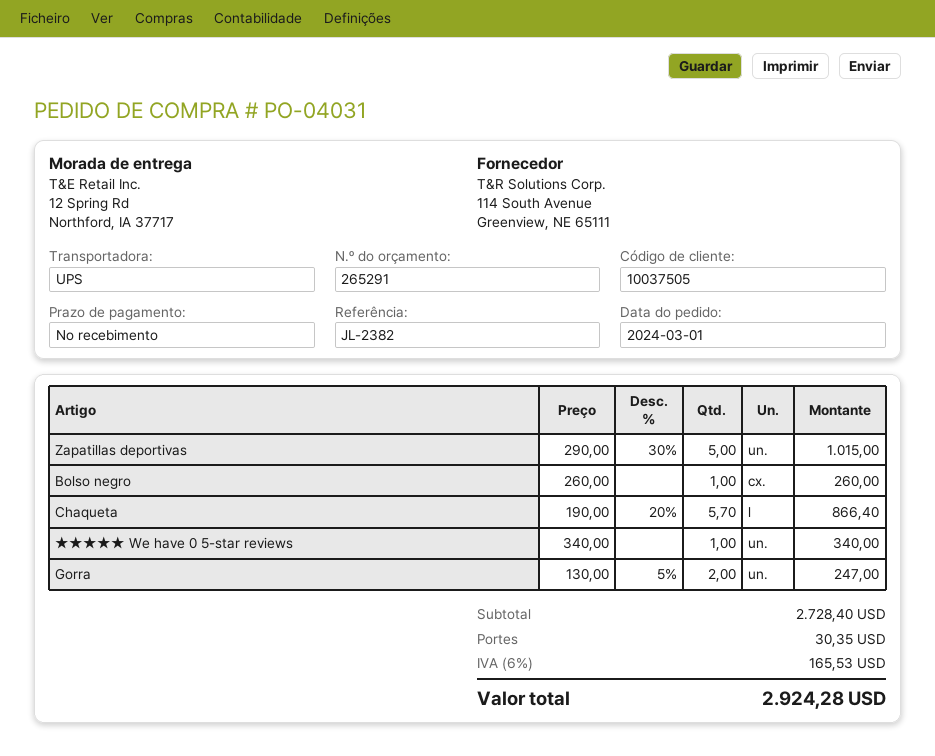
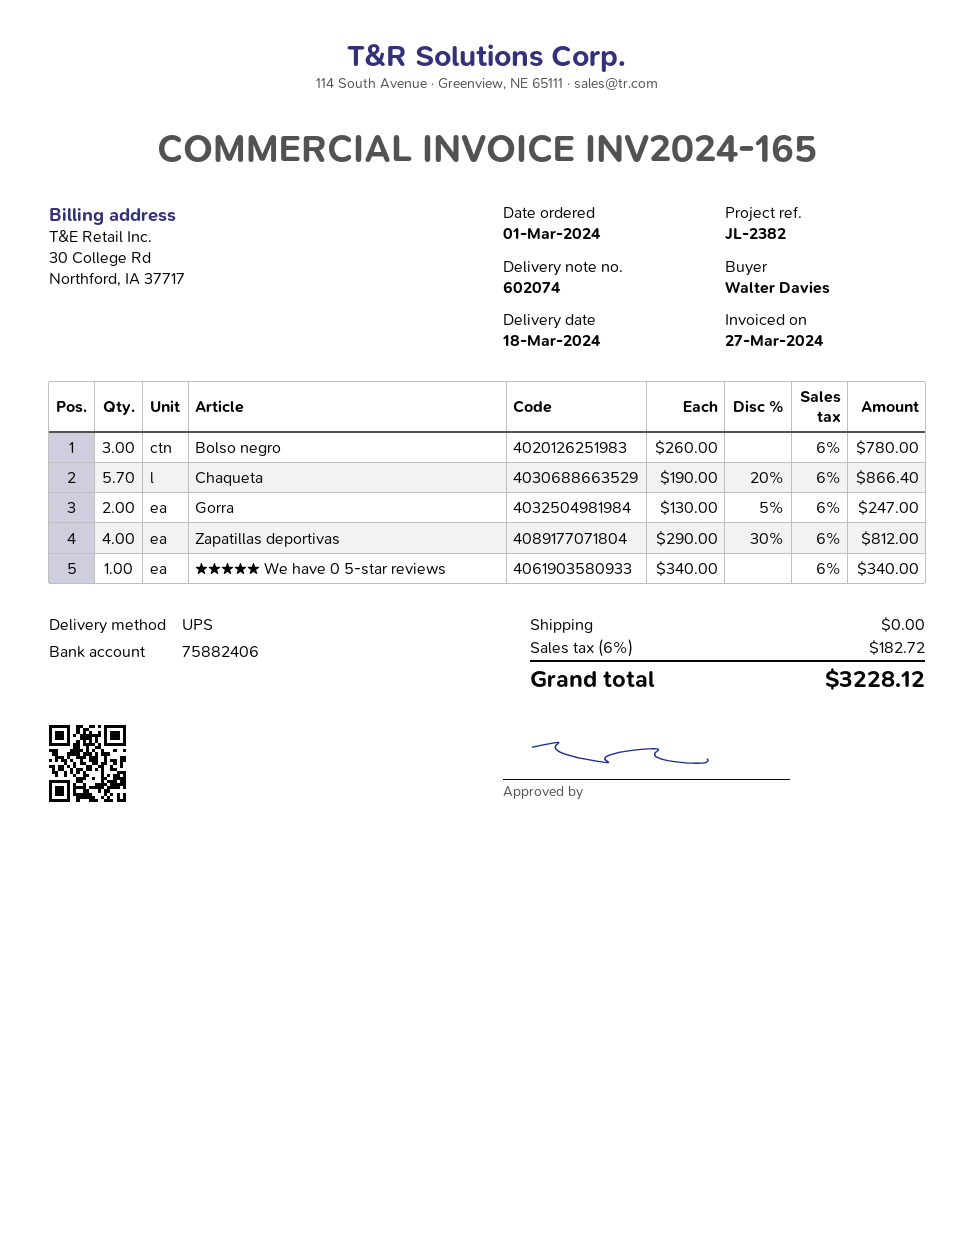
Zapatillas deportivas: 5 x 290.00 - 30% = 1015.00 -> 4 x 290.00 - 30% = 812.00
Bolso negro: 1 x 260.00 = 260.00 -> 3 x 260.00 = 780.00
shipping: 30.35 -> 0.00
tax: 6% = 165.53 -> 6% = 182.72
total: 2924.28 -> 3228.12

